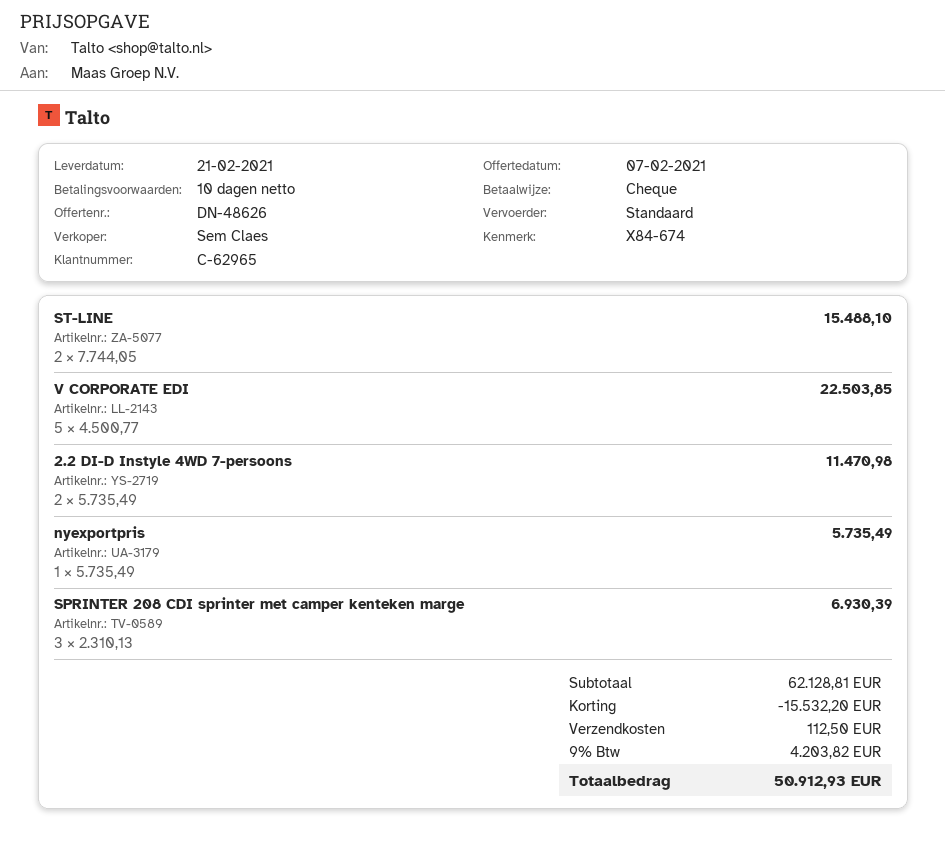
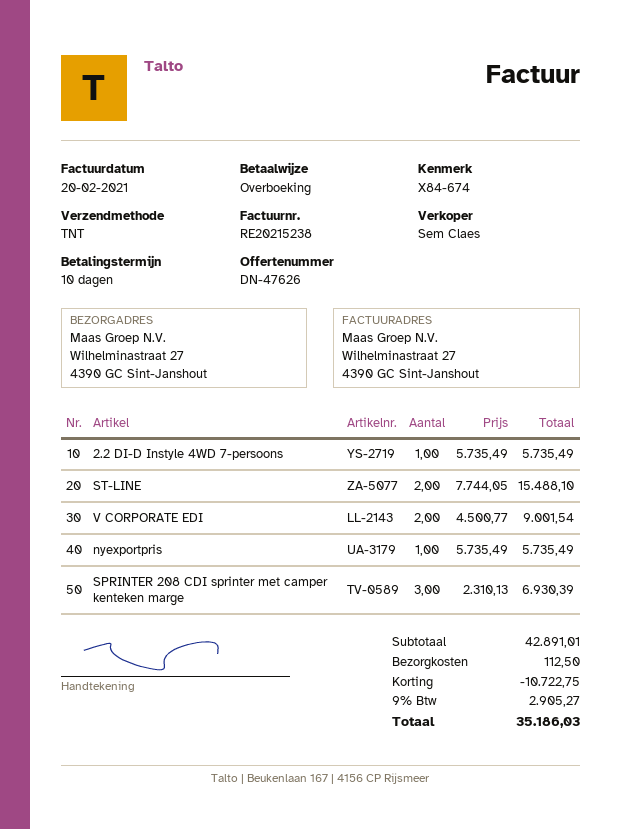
quote number: DN-48626 -> DN-47626
payment method: cheque -> bank transfer
shipping method: standard -> TNT
V CORPORATE EDI: 5 x 4500.77 = 22503.85 -> 2 x 4500.77 = 9001.54
2.2 DI-D Instyle 4WD 7-persoons: 2 x 5735.49 = 11470.98 -> 1 x 5735.49 = 5735.49
subtotal: 62128.81 -> 42891.01
discount: 15532.20 -> 10722.75
tax: 9% = 4203.82 -> 9% = 2905.27
total: 50912.93 -> 35186.03

